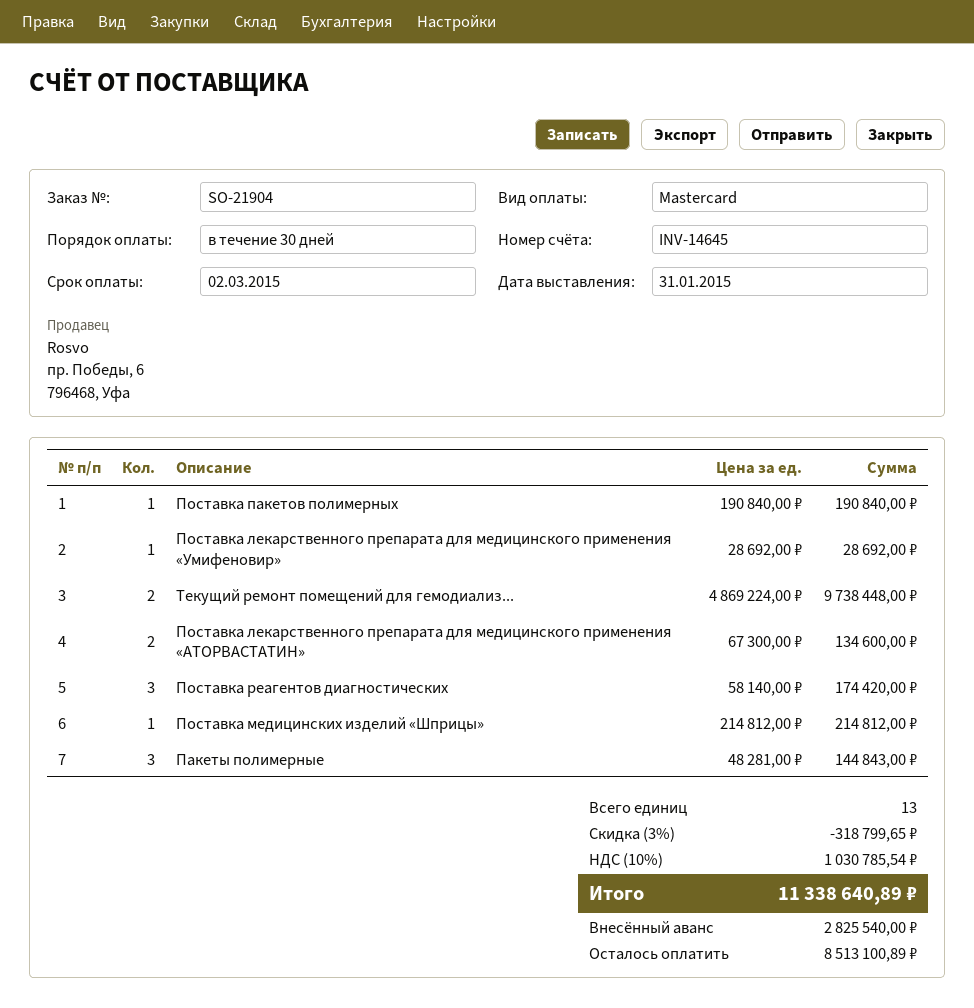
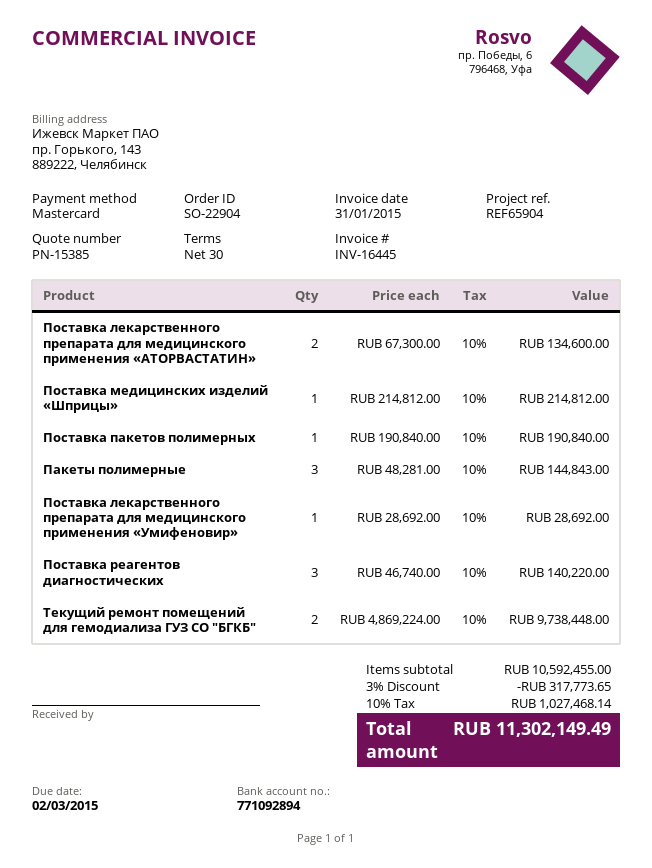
order number: SO-21904 -> SO-22904
invoice number: INV-14645 -> INV-16445
Поставка реагентов диагностических: 3 x 58140.00 = 174420.00 -> 3 x 46740.00 = 140220.00
discount: 3% = 318799.65 -> 3% = 317773.65
tax: 10% = 1030785.54 -> 10% = 1027468.14
total: 11338640.89 -> 11302149.49

